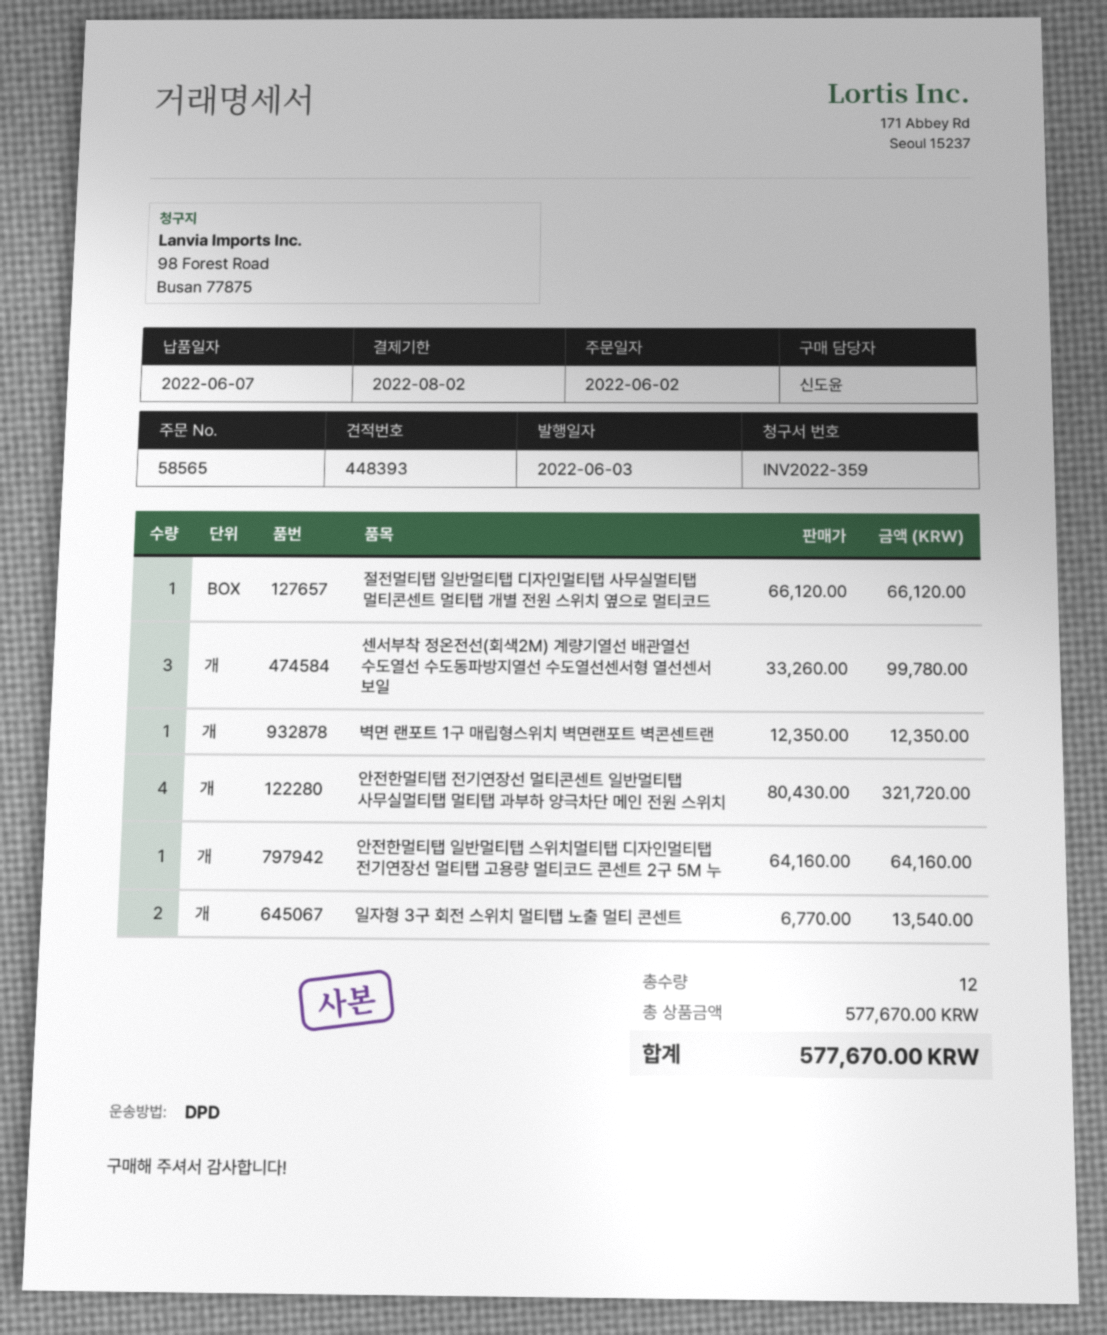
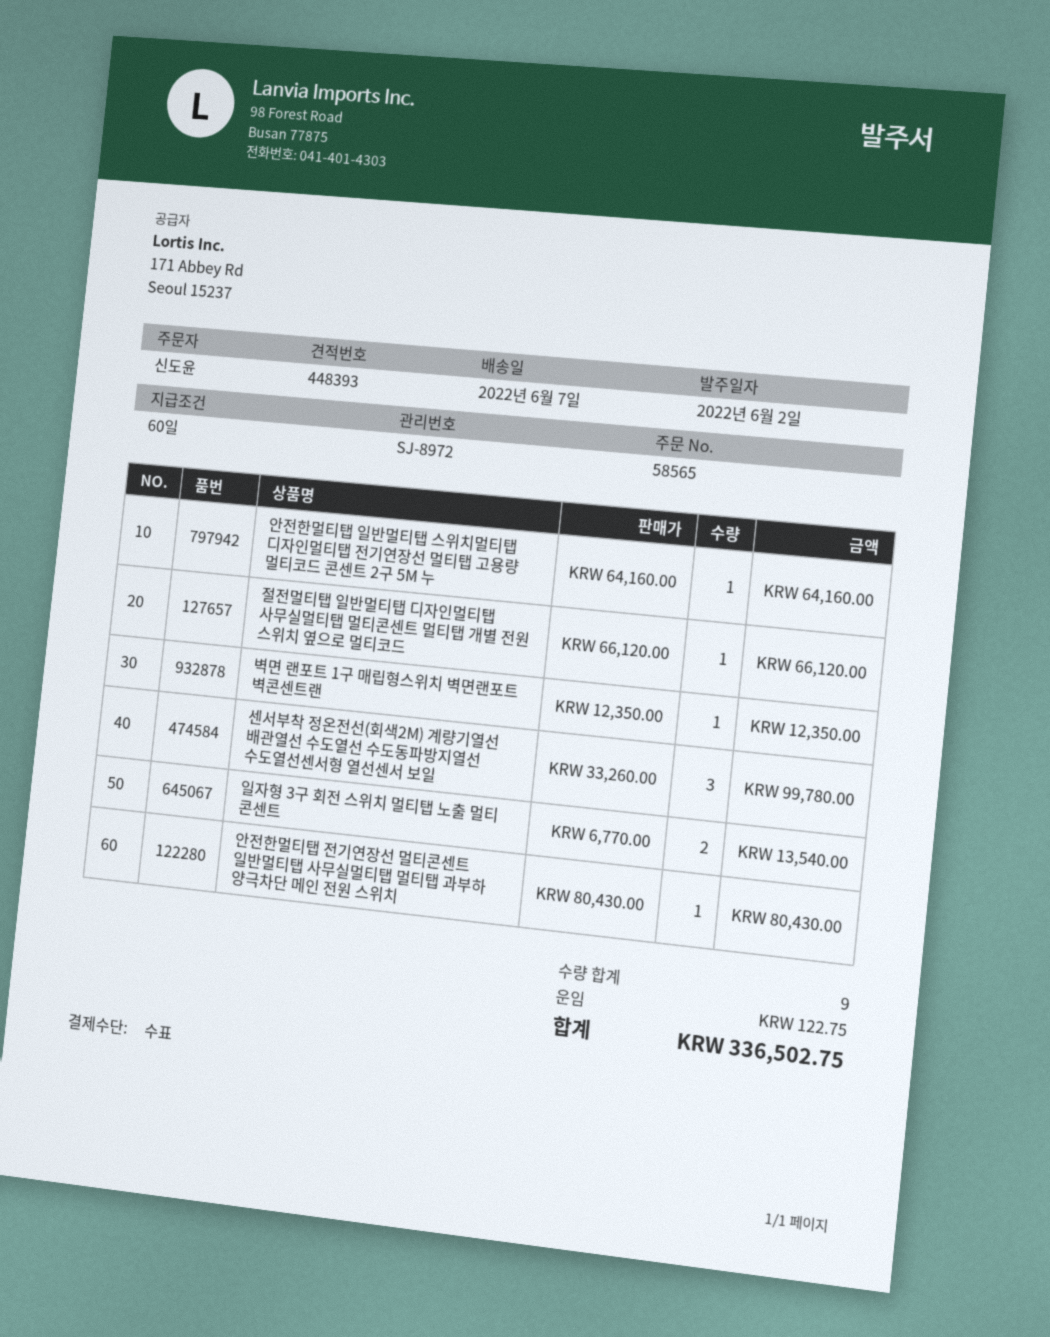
안전한멀티탭 전기연장선 멀티콘센트 일반멀티탭 사무실멀티탭 멀티탭 과부하 양극차단 메인 전원 스위치: 4 x 80430.00 = 321720.00 -> 1 x 80430.00 = 80430.00
total quantity: 12 -> 9
shipping: none -> 122.75
total: 577670.00 -> 336502.75

